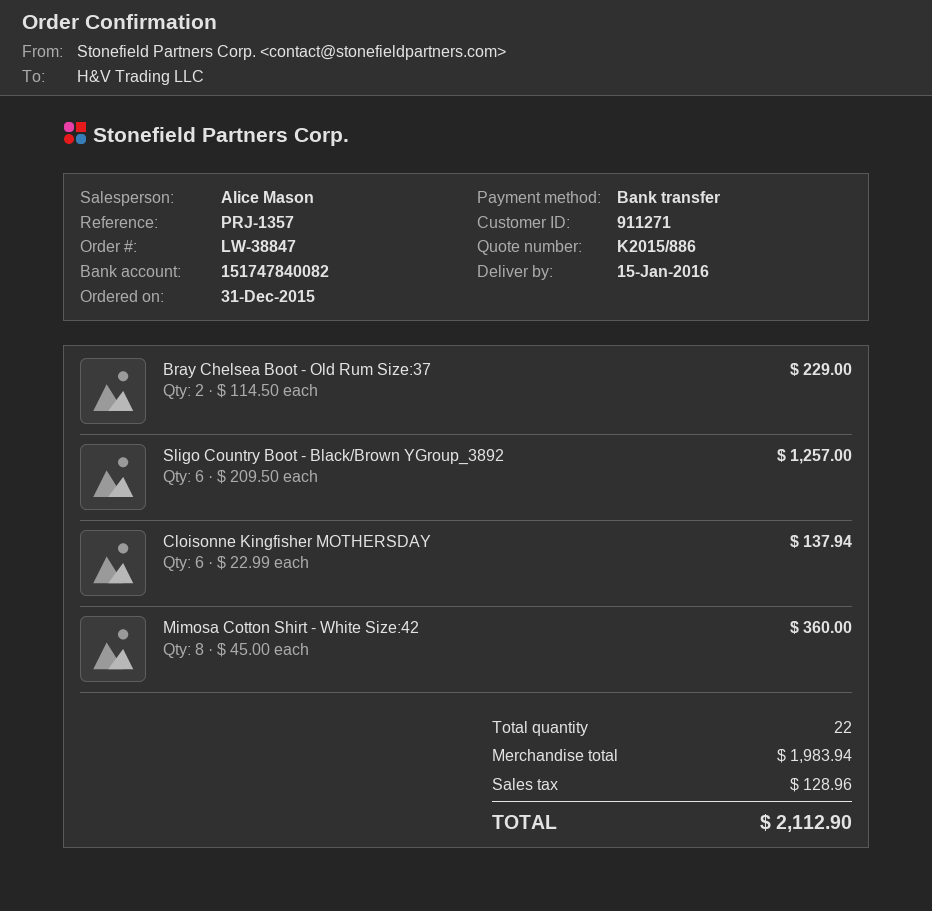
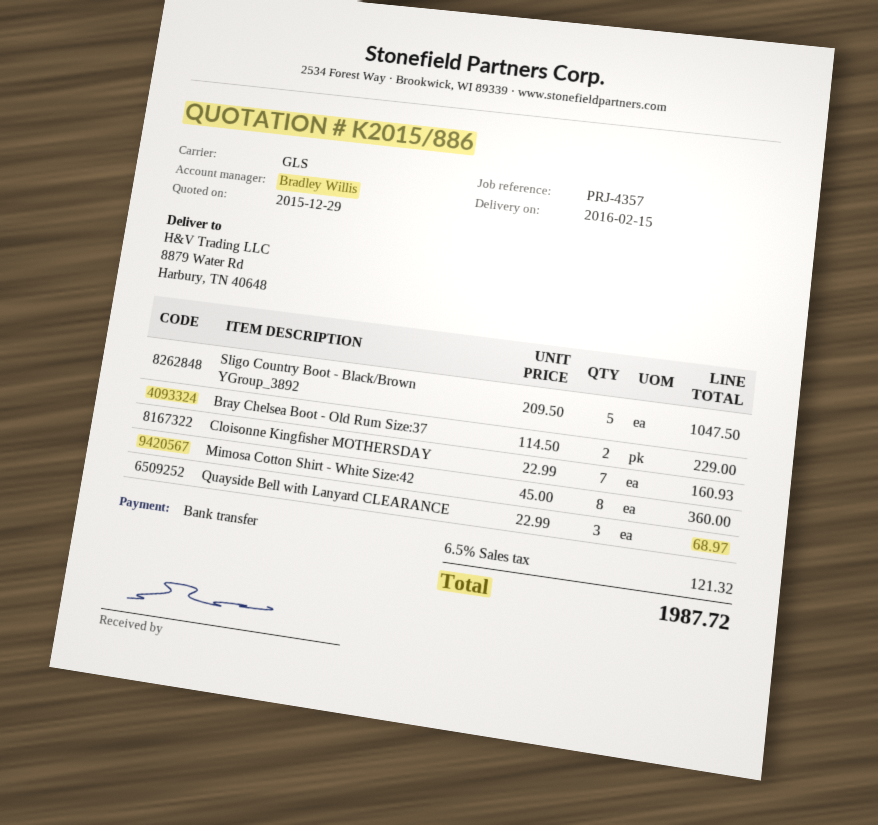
delivery date: 2016-01-15 -> 2016-02-15
reference: PRJ-1357 -> PRJ-4357
sales rep: Alice Mason -> Bradley Willis
Sligo Country Boot - Black/Brown YGroup_3892: 6 x 209.50 = 1257.00 -> 5 x 209.50 = 1047.50
Cloisonne Kingfisher MOTHERSDAY: 6 x 22.99 = 137.94 -> 7 x 22.99 = 160.93
Quayside Bell with Lanyard CLEARANCE: none -> 3 x 22.99 = 68.97
tax: 128.96 -> 121.32
total: 2112.90 -> 1987.72

